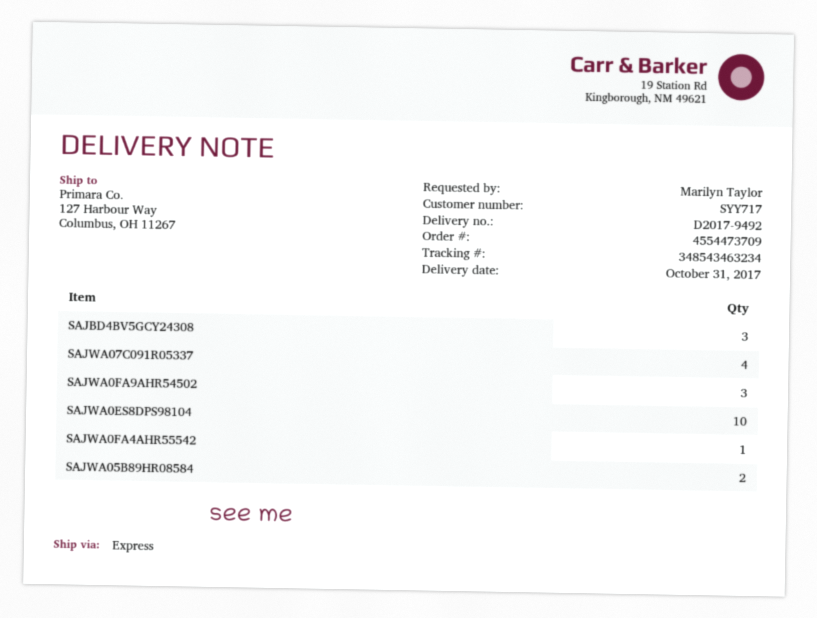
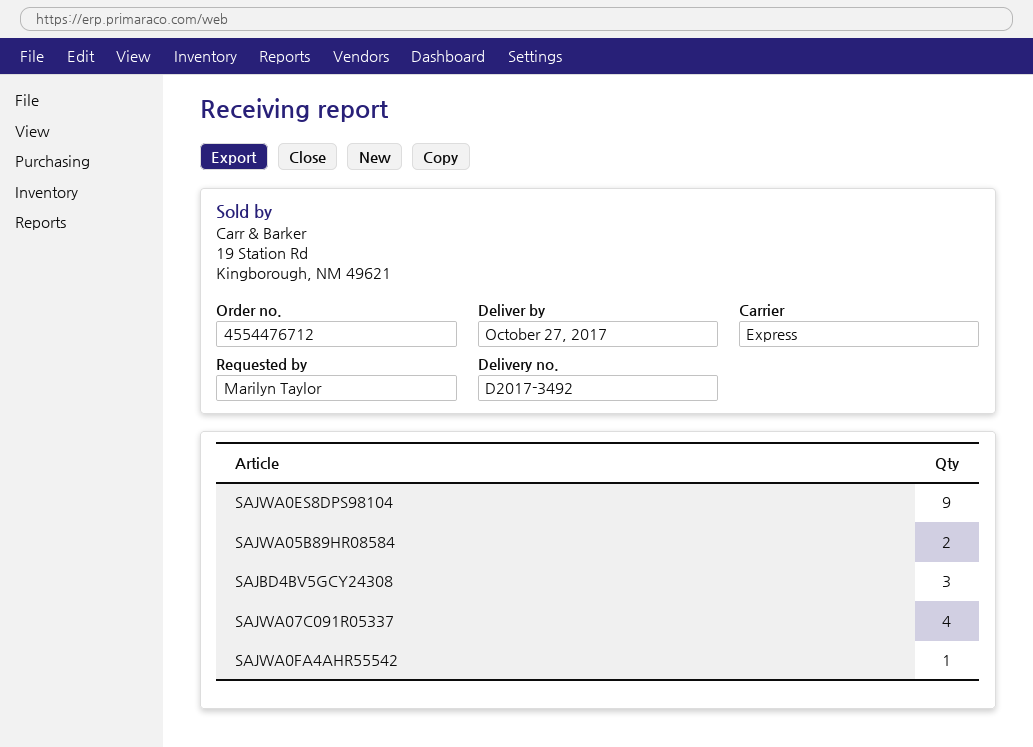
order number: 4554473709 -> 4554476712
delivery note number: D2017-9492 -> D2017-3492
delivery date: 2017-10-31 -> 2017-10-27
SAJWA0FA9AHR54502: 3 -> none
SAJWA0ES8DPS98104: 10 -> 9

